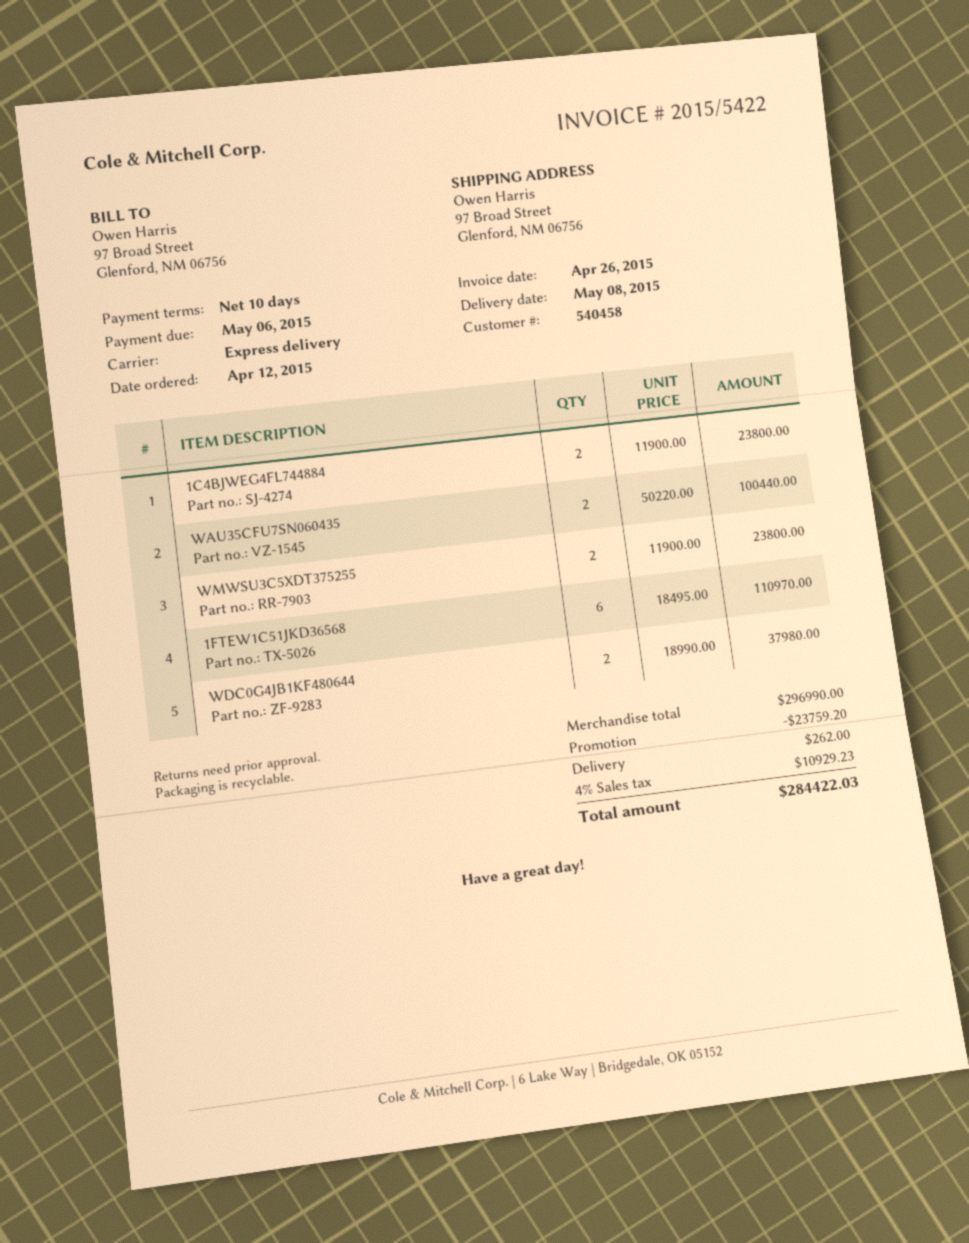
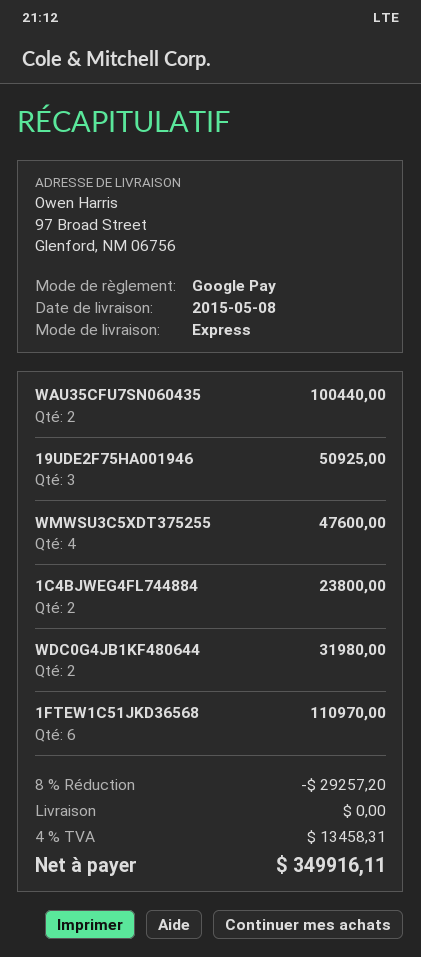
WMWSU3C5XDT375255: 2 for 23800.00 -> 4 for 47600.00
WDC0G4JB1KF480644: 2 for 37980.00 -> 2 for 31980.00
19UDE2F75HA001946: none -> 3 for 50925.00
discount: 23759.20 -> 29257.20
shipping: 262.00 -> 0.00
tax: 4% = 10929.23 -> 4% = 13458.31
total: 284422.03 -> 349916.11

